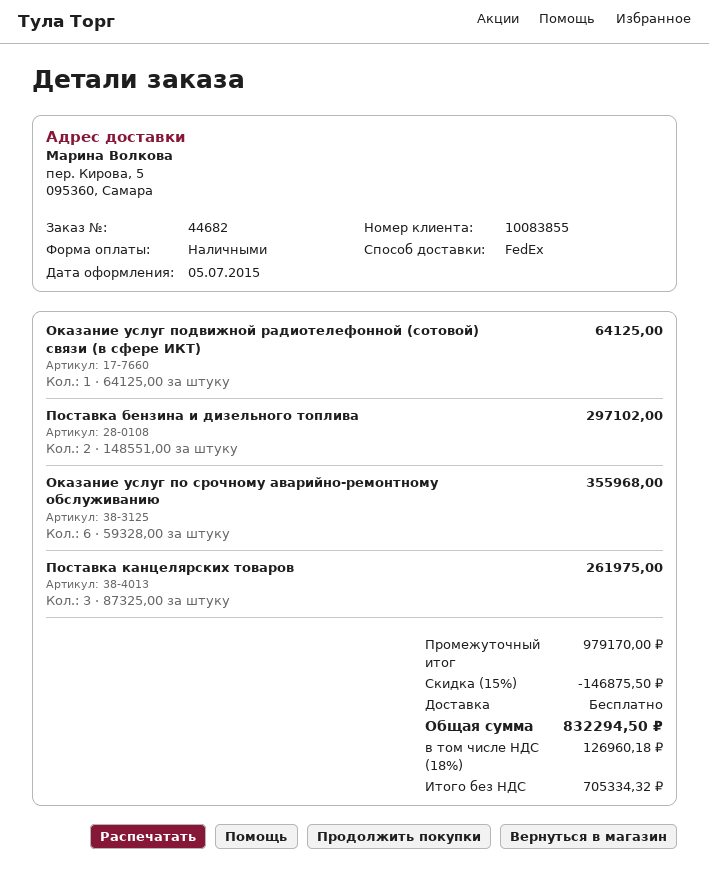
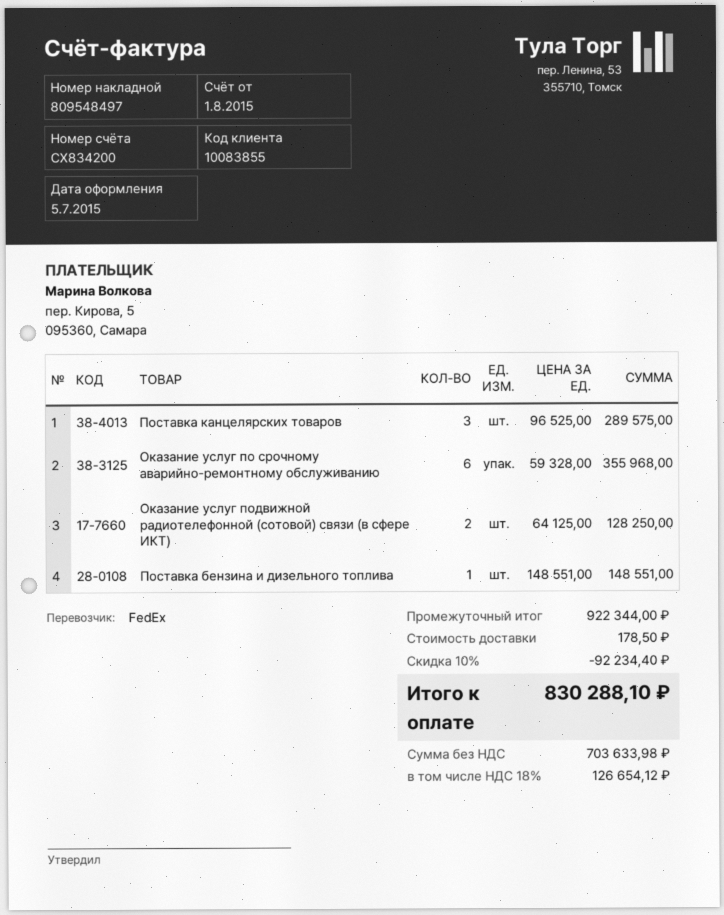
Оказание услуг подвижной радиотелефонной (сотовой) связи (в сфере ИКТ): 1 x 64125.00 = 64125.00 -> 2 x 64125.00 = 128250.00
Поставка бензина и дизельного топлива: 2 x 148551.00 = 297102.00 -> 1 x 148551.00 = 148551.00
Поставка канцелярских товаров: 3 x 87325.00 = 261975.00 -> 3 x 96525.00 = 289575.00
subtotal: 979170.00 -> 922344.00
discount: 15% = 146875.50 -> 10% = 92234.40
shipping: 0.00 -> 178.50
net: 705334.32 -> 703633.98
tax: 18% = 126960.18 -> 18% = 126654.12
total: 832294.50 -> 830288.10

